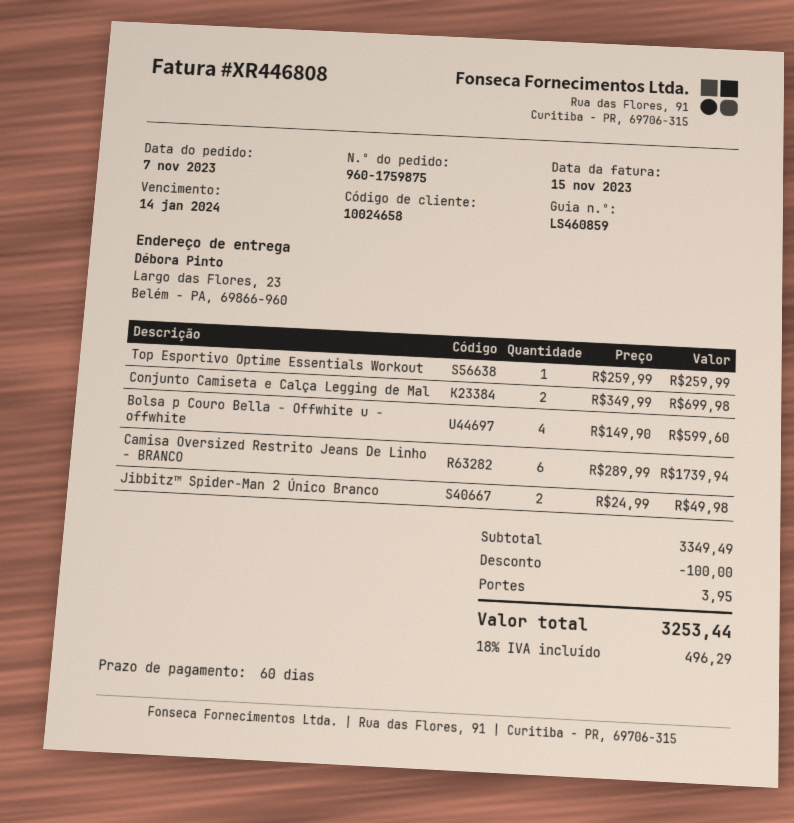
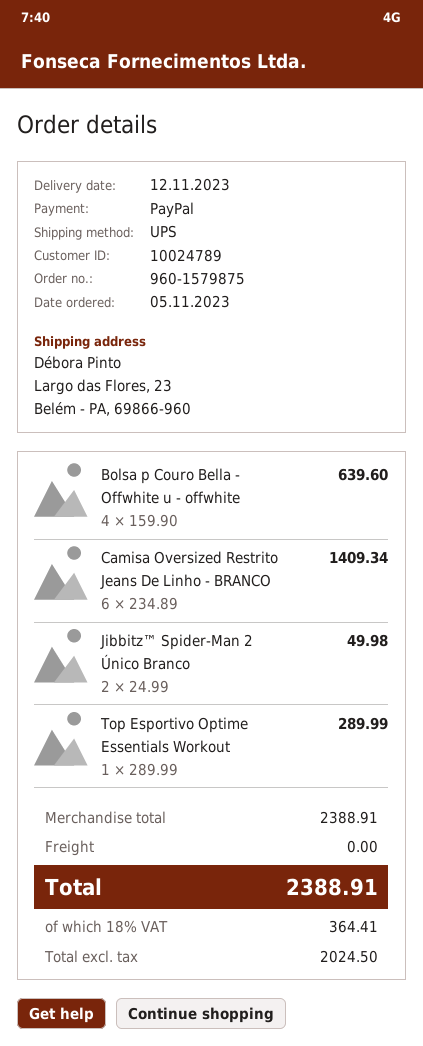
order number: 960-1759875 -> 960-1579875
order date: 2023-11-07 -> 2023-11-05
customer number: 10024658 -> 10024789
Top Esportivo Optime Essentials Workout: 1 x 259.99 = 259.99 -> 1 x 289.99 = 289.99
Conjunto Camiseta e Calça Legging de Mal: 2 x 349.99 = 699.98 -> none
Bolsa p Couro Bella - Offwhite u - offwhite: 4 x 149.90 = 599.60 -> 4 x 159.90 = 639.60
Camisa Oversized Restrito Jeans De Linho - BRANCO: 6 x 289.99 = 1739.94 -> 6 x 234.89 = 1409.34
subtotal: 3349.49 -> 2388.91
discount: 100.00 -> none
shipping: 3.95 -> 0.00
tax: 18% = 496.29 -> 18% = 364.41
total: 3253.44 -> 2388.91

